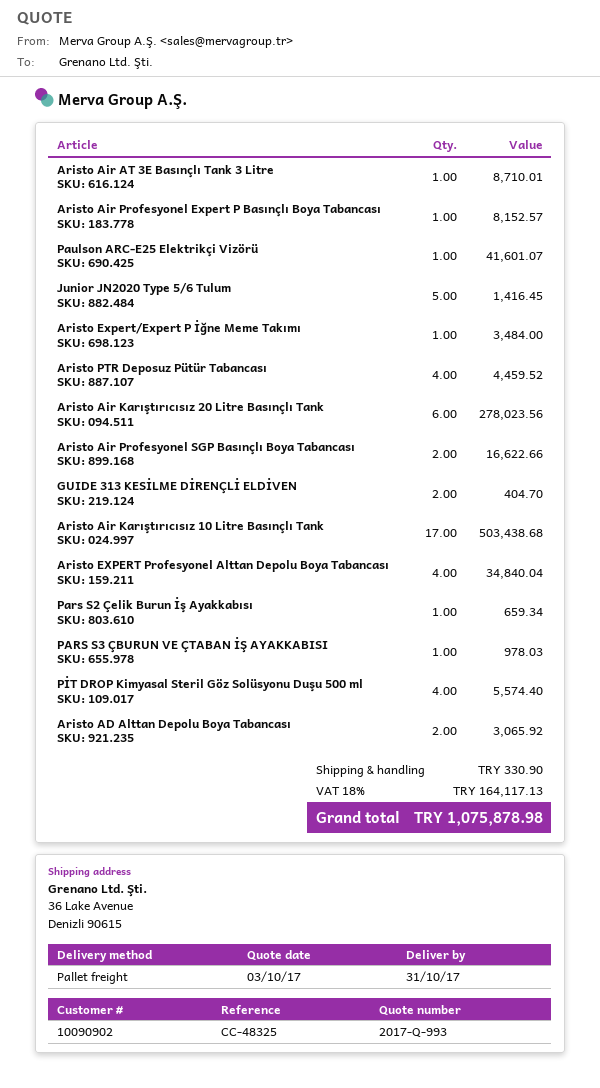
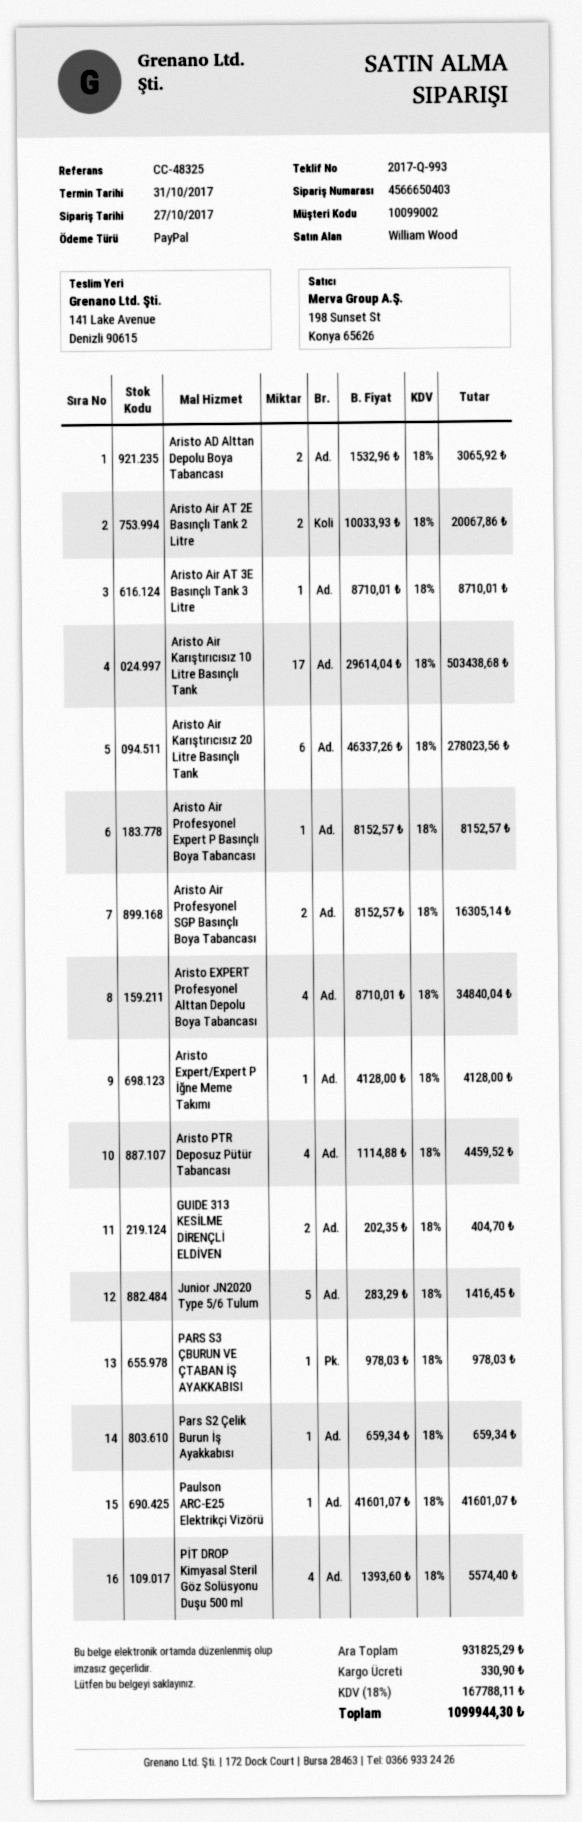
customer number: 10090902 -> 10099002
ship to: 36 Lake Avenue, Denizli 90615 -> 141 Lake Avenue, Denizli 90615
Aristo Expert/Expert P İğne Meme Takımı: 1 for 3484.00 -> 1 for 4128.00
Aristo Air Profesyonel SGP Basınçlı Boya Tabancası: 2 for 16622.66 -> 2 for 16305.14
Aristo Air AT 2E Basınçlı Tank 2 Litre: none -> 2 for 20067.86
tax: 18% = 164117.13 -> 18% = 167788.11
total: 1075878.98 -> 1099944.30

